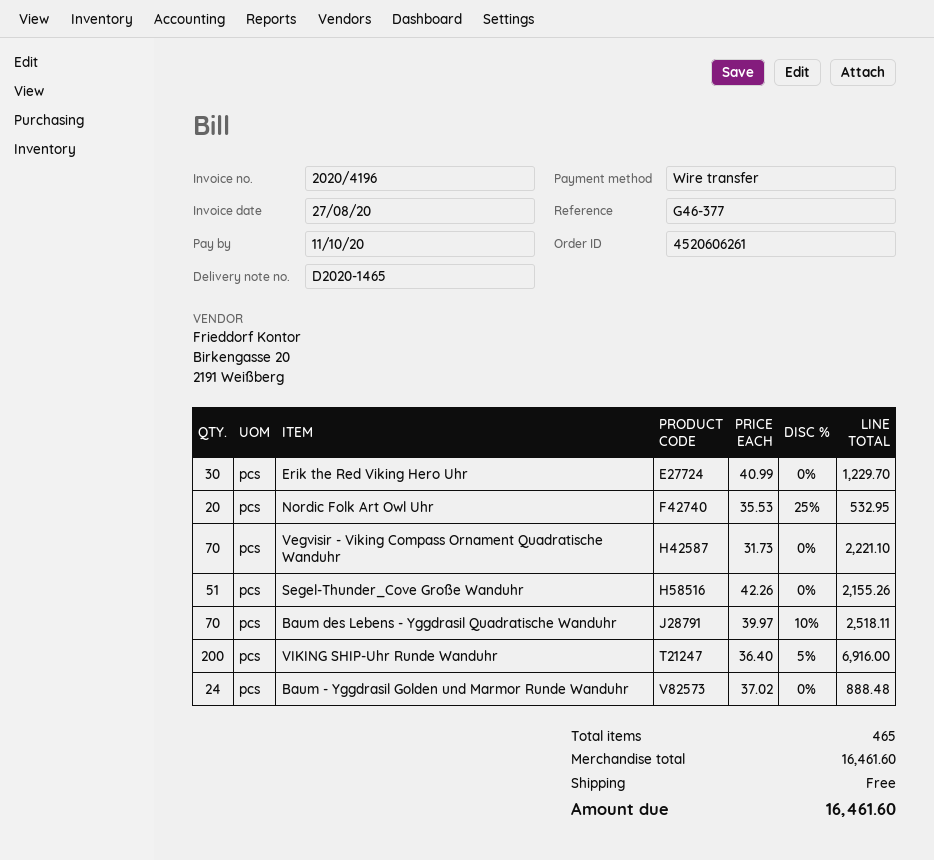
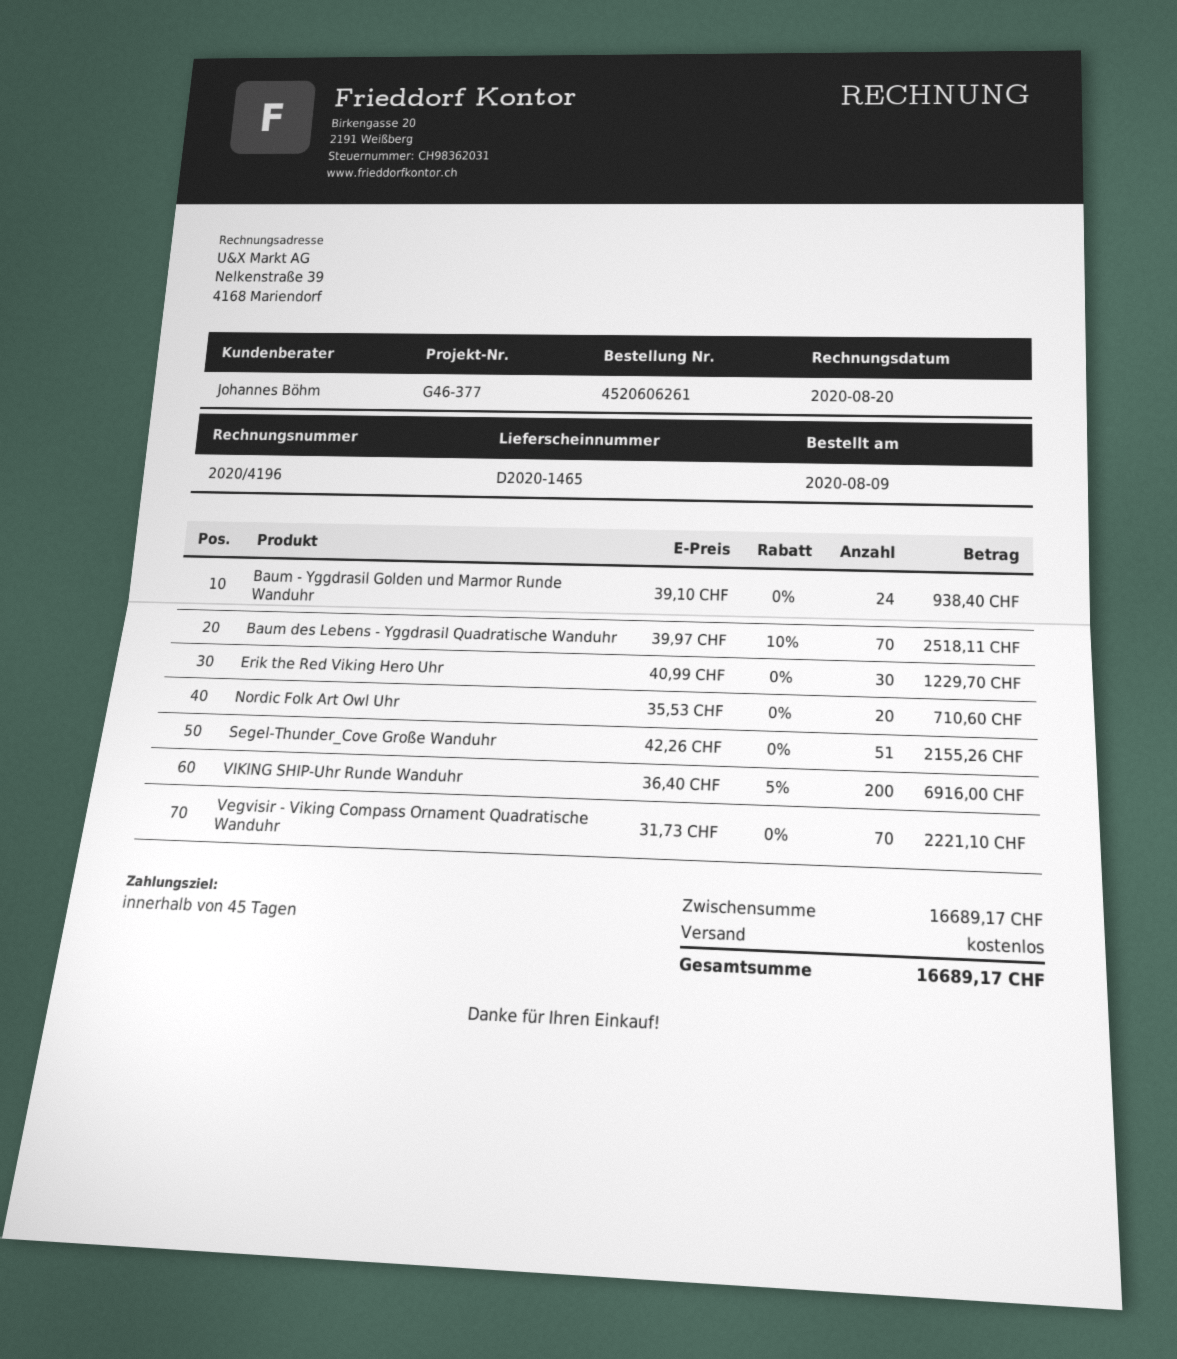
invoice date: 2020-08-27 -> 2020-08-20
Nordic Folk Art Owl Uhr: 20 x 35.53 - 25% = 532.95 -> 20 x 35.53 = 710.60
Baum - Yggdrasil Golden und Marmor Runde Wanduhr: 24 x 37.02 = 888.48 -> 24 x 39.10 = 938.40
subtotal: 16461.60 -> 16689.17
total: 16461.60 -> 16689.17

